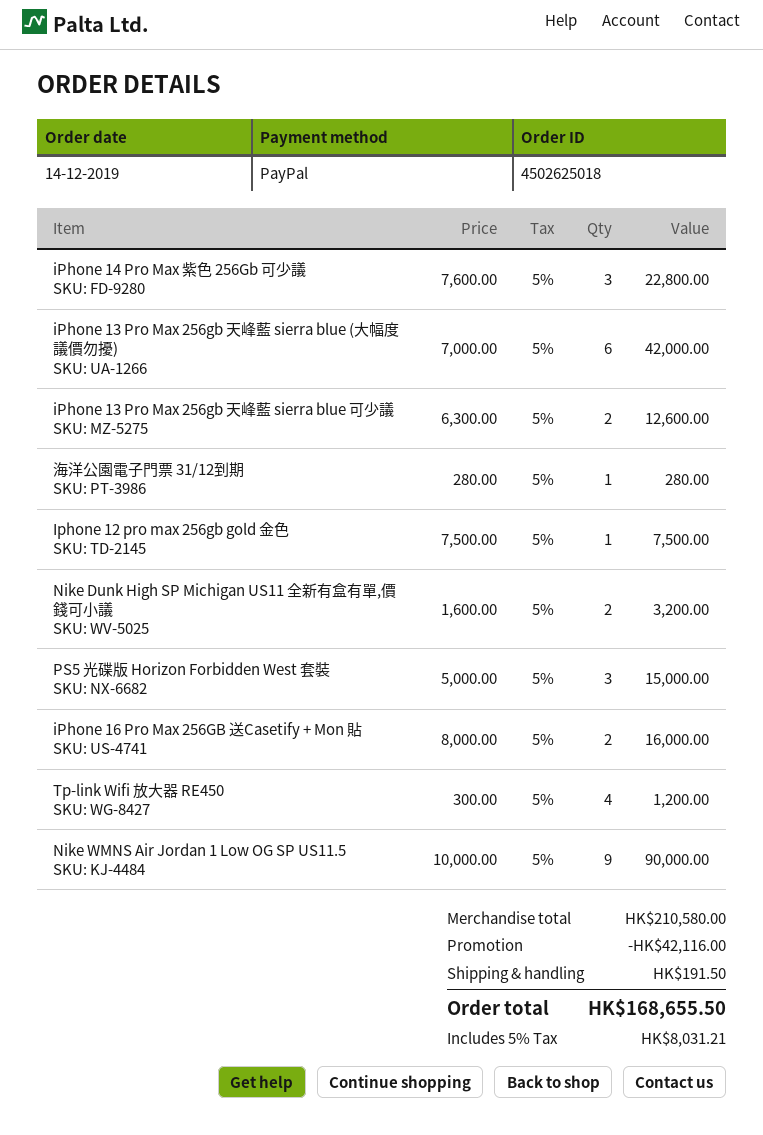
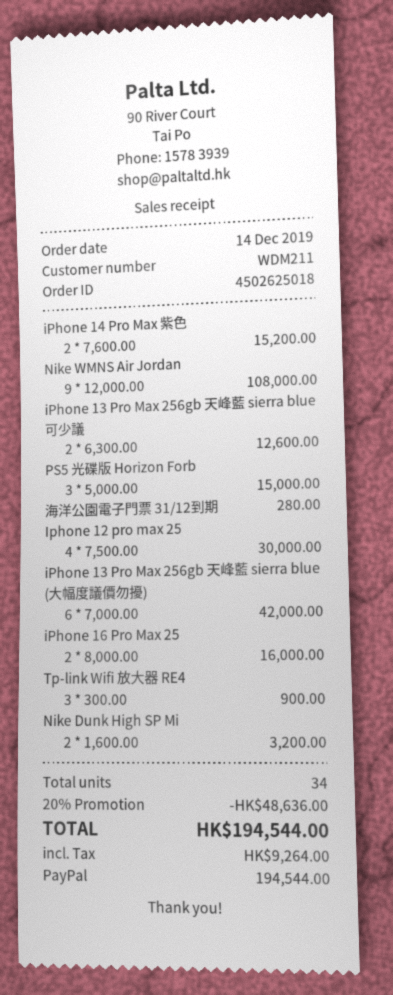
iPhone 14 Pro Max 紫色 256Gb 可少議: 3 x 7600.00 = 22800.00 -> 2 x 7600.00 = 15200.00
Iphone 12 pro max 256gb gold 金色: 1 x 7500.00 = 7500.00 -> 4 x 7500.00 = 30000.00
Tp-link Wifi 放大器 RE450: 4 x 300.00 = 1200.00 -> 3 x 300.00 = 900.00
Nike WMNS Air Jordan 1 Low OG SP US11.5: 9 x 10000.00 = 90000.00 -> 9 x 12000.00 = 108000.00
discount: 42116.00 -> 48636.00
shipping: 191.50 -> none
tax: 8031.21 -> 9264.00
total: 168655.50 -> 194544.00

